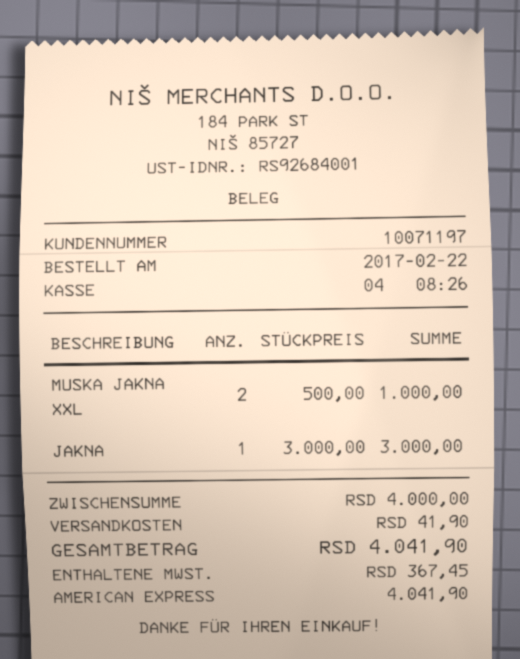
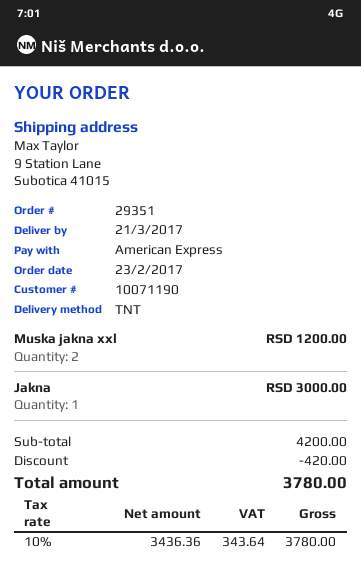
order date: 2017-02-22 -> 2017-02-23
customer number: 10071197 -> 10071190
MUSKA JAKNA XXL: 2 for 1000.00 -> 2 for 1200.00
subtotal: 4000.00 -> 4200.00
discount: none -> 420.00
shipping: 41.90 -> none
tax: 367.45 -> 343.64
total: 4041.90 -> 3780.00

